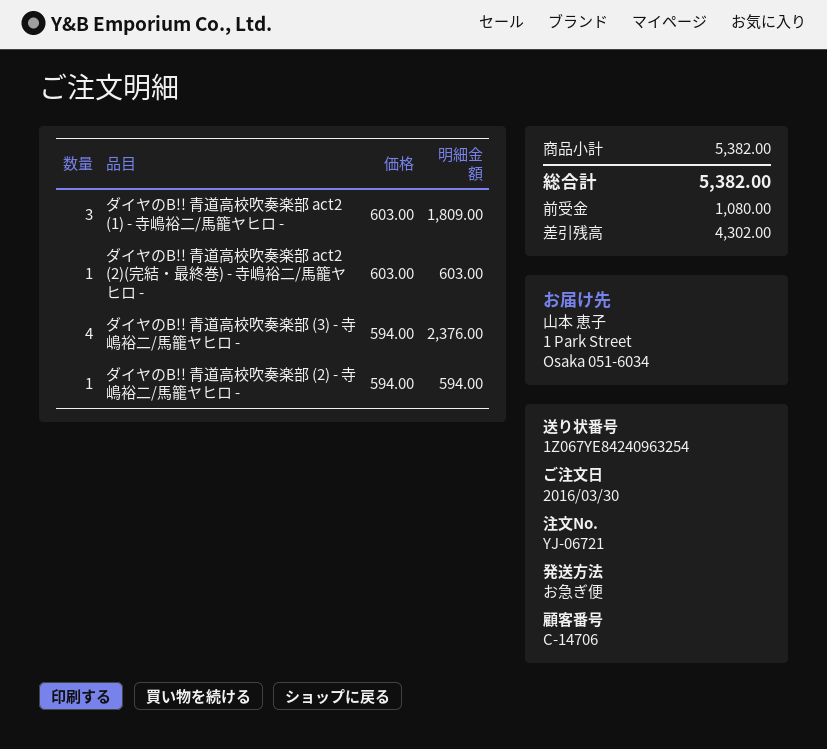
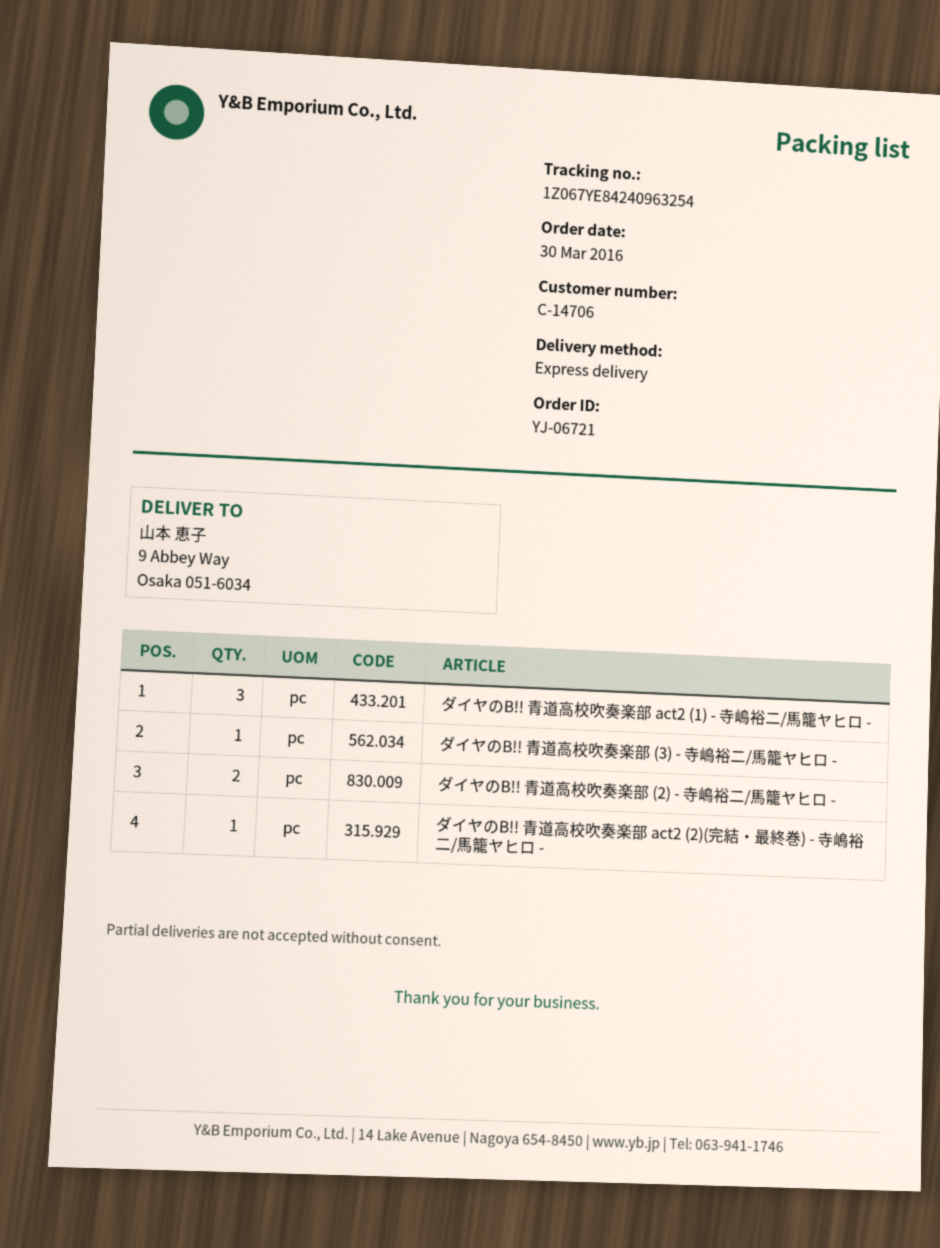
ship to: 1 Park Street, Osaka 051-6034 -> 9 Abbey Way, Osaka 051-6034
ダイヤのB!! 青道高校吹奏楽部 (3) - 寺嶋裕二/馬籠ヤヒロ -: 4 -> 1
ダイヤのB!! 青道高校吹奏楽部 (2) - 寺嶋裕二/馬籠ヤヒロ -: 1 -> 2

